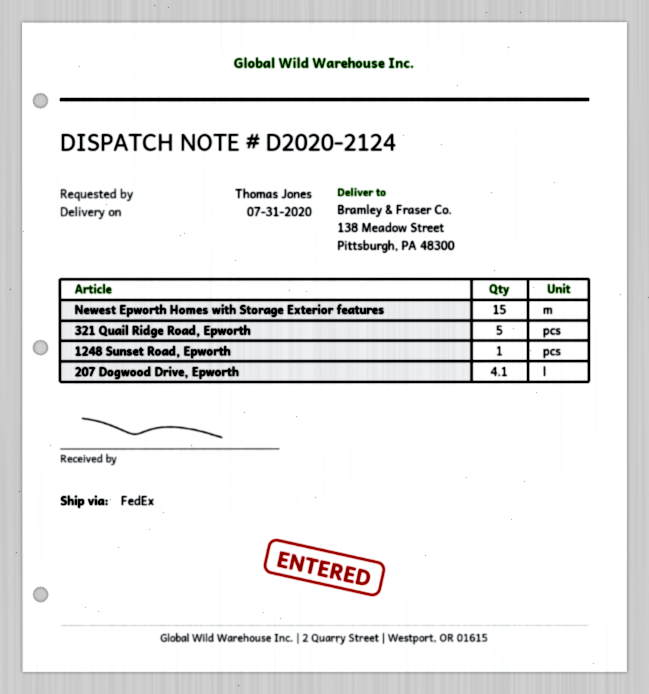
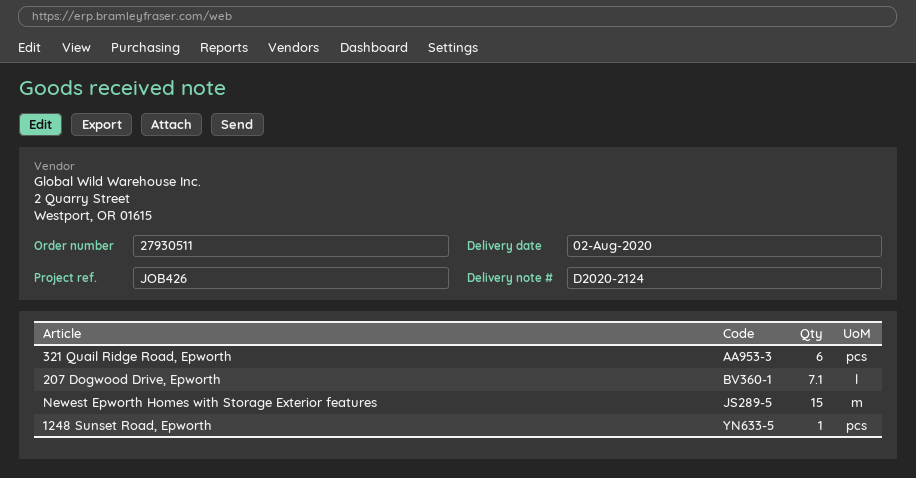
delivery date: 2020-07-31 -> 2020-08-02
321 Quail Ridge Road, Epworth: 5 -> 6
207 Dogwood Drive, Epworth: 4.1 -> 7.1

